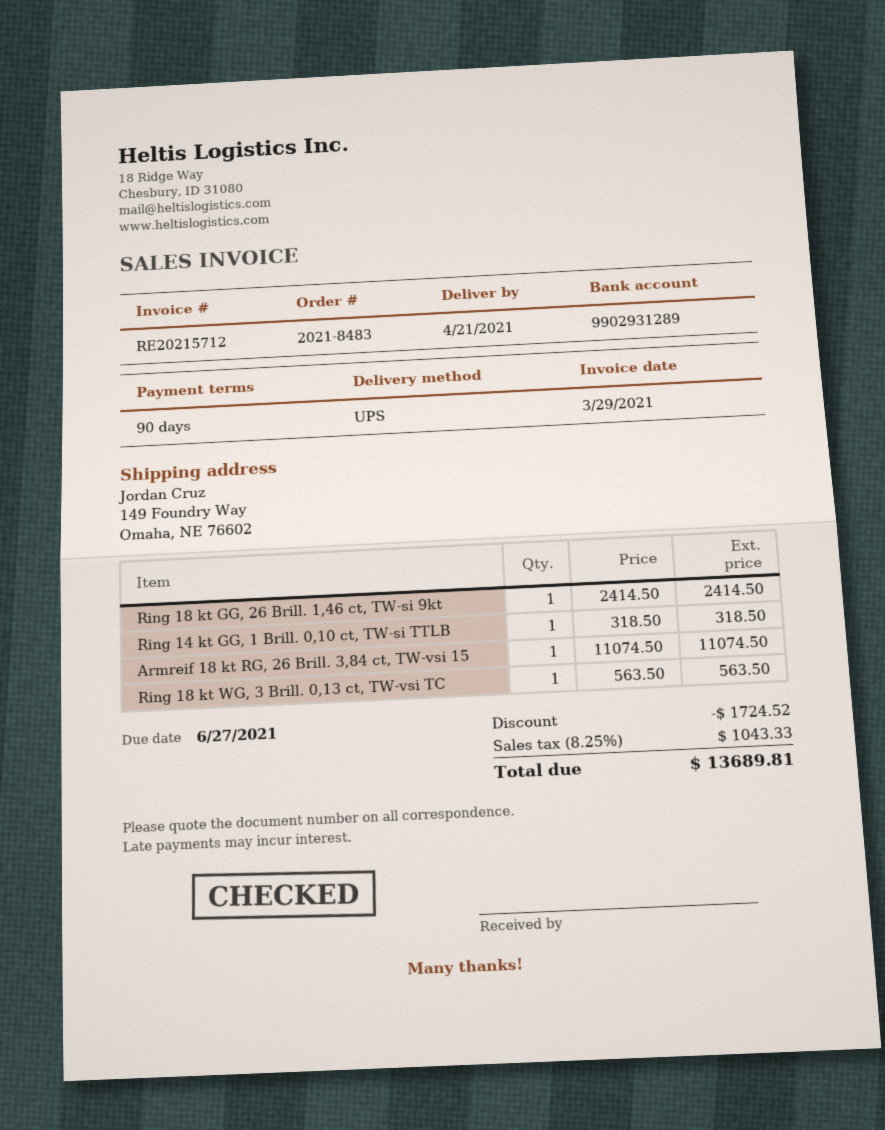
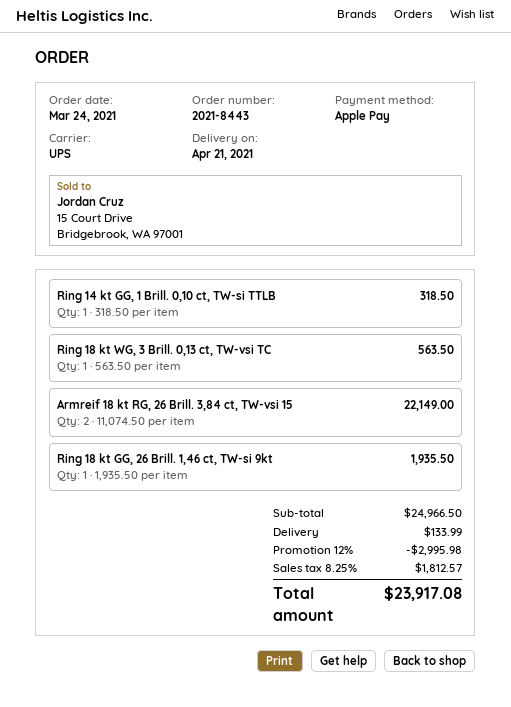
order number: 2021-8483 -> 2021-8443
Ring 18 kt GG, 26 Brill. 1,46 ct, TW-si 9kt: 1 x 2414.50 = 2414.50 -> 1 x 1935.50 = 1935.50
Armreif 18 kt RG, 26 Brill. 3,84 ct, TW-vsi 15: 1 x 11074.50 = 11074.50 -> 2 x 11074.50 = 22149.00
discount: 1724.52 -> 2995.98
shipping: none -> 133.99
tax: 8.25% = 1043.33 -> 8.25% = 1812.57
total: 13689.81 -> 23917.08

